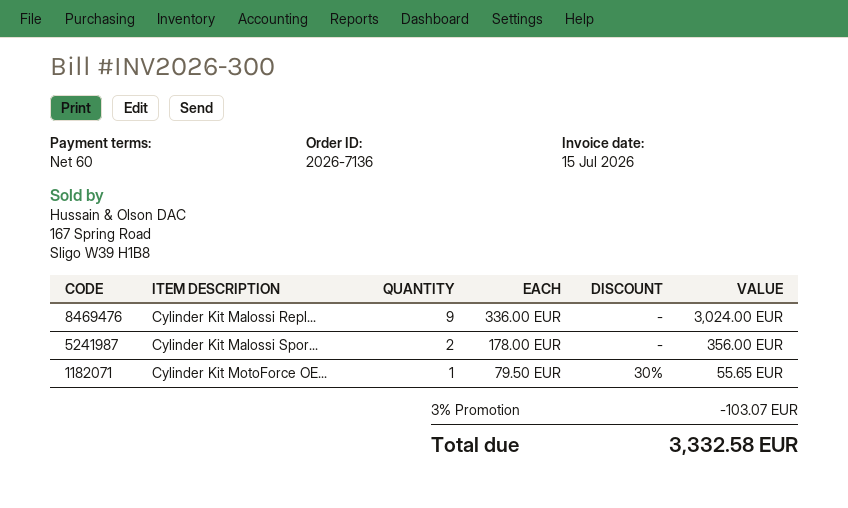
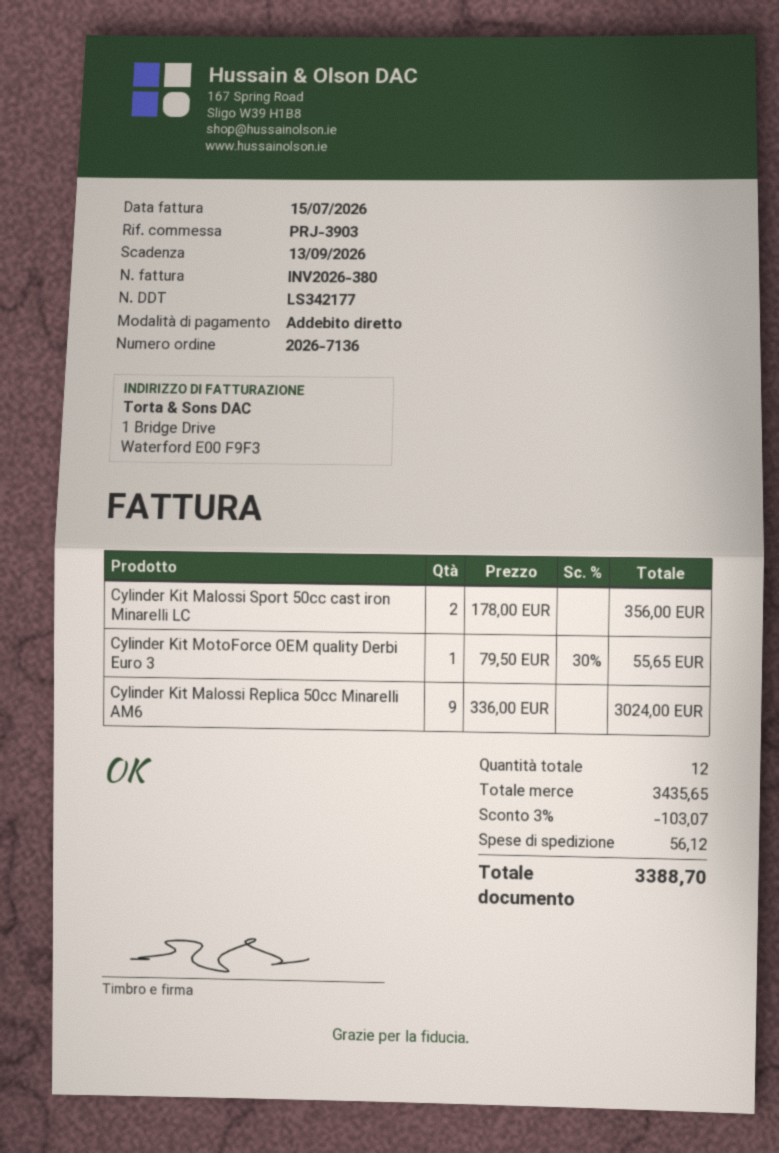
invoice number: INV2026-300 -> INV2026-380
shipping: none -> 56.12
total: 3332.58 -> 3388.70

